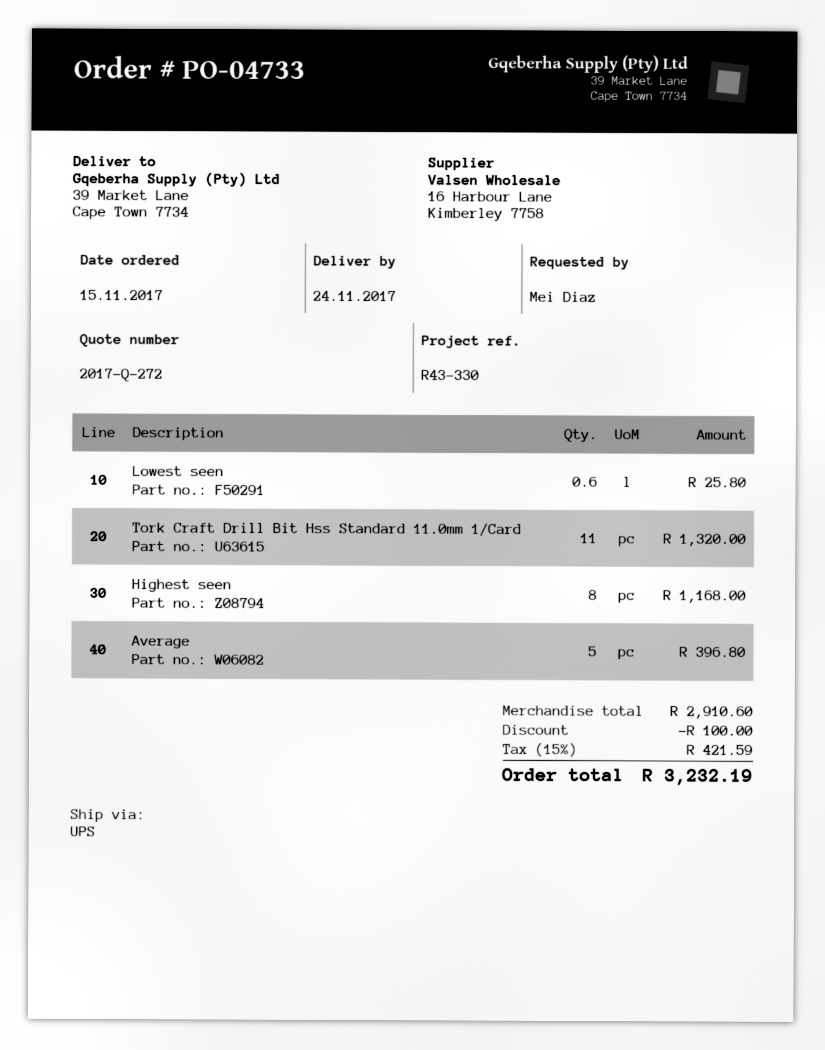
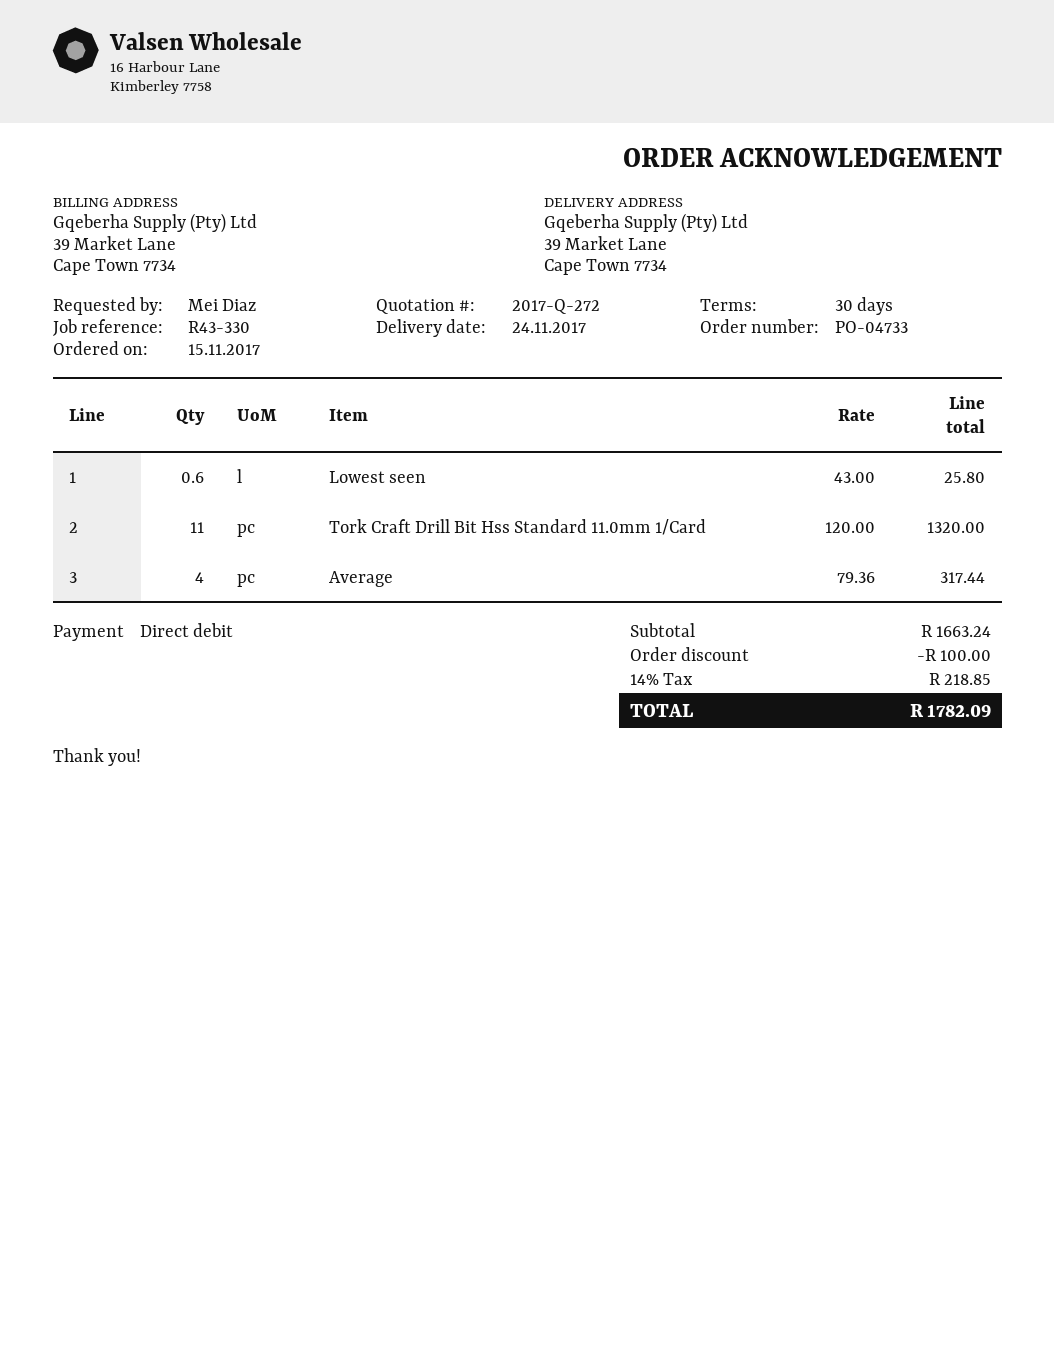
Highest seen: 8 for 1168.00 -> none
Average: 5 for 396.80 -> 4 for 317.44
subtotal: 2910.60 -> 1663.24
tax: 15% = 421.59 -> 14% = 218.85
total: 3232.19 -> 1782.09

